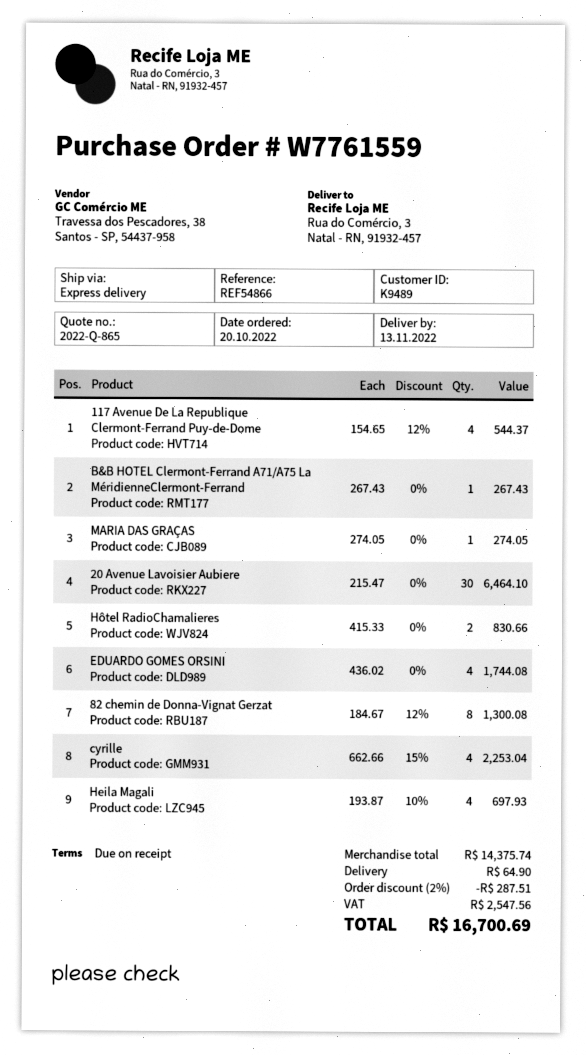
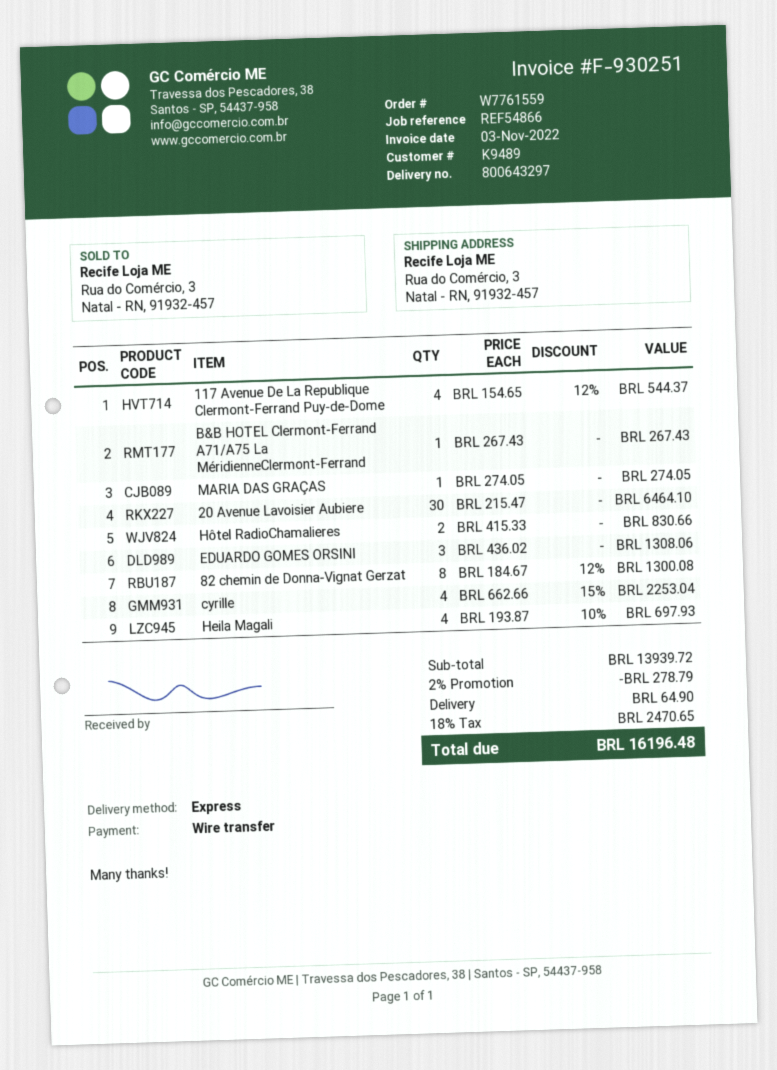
EDUARDO GOMES ORSINI: 4 x 436.02 = 1744.08 -> 3 x 436.02 = 1308.06
subtotal: 14375.74 -> 13939.72
discount: 2% = 287.51 -> 2% = 278.79
tax: 2547.56 -> 2470.65
total: 16700.69 -> 16196.48

